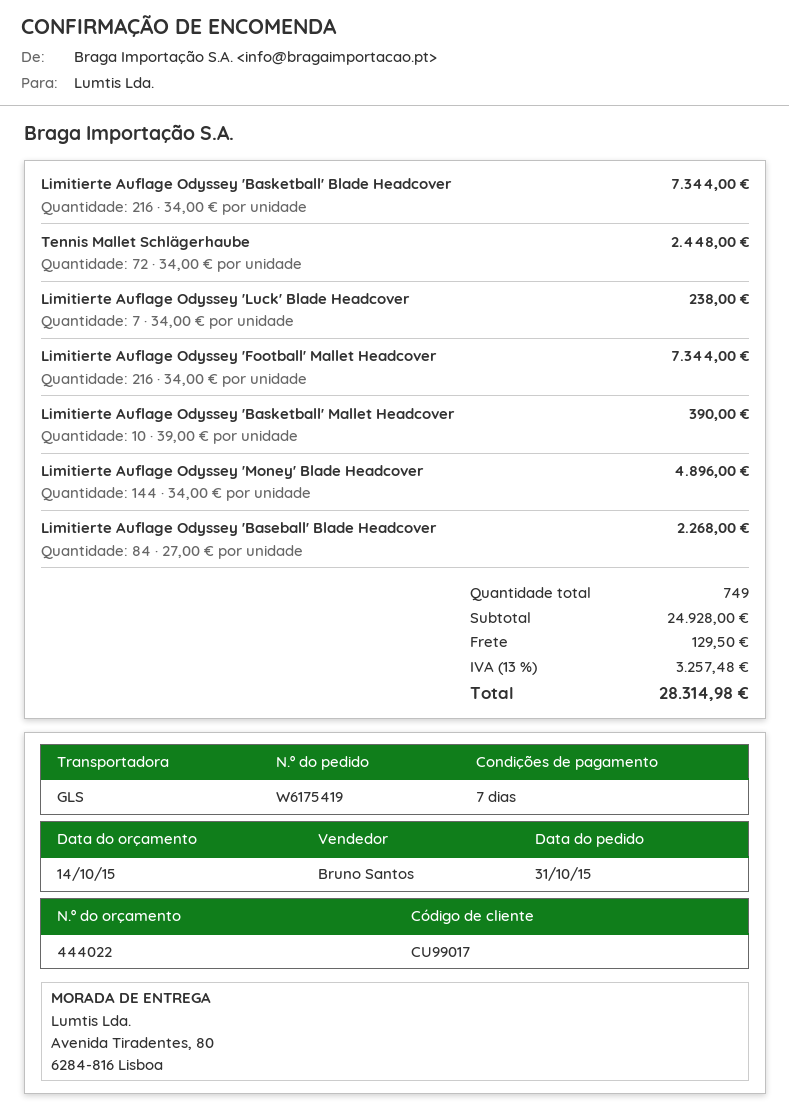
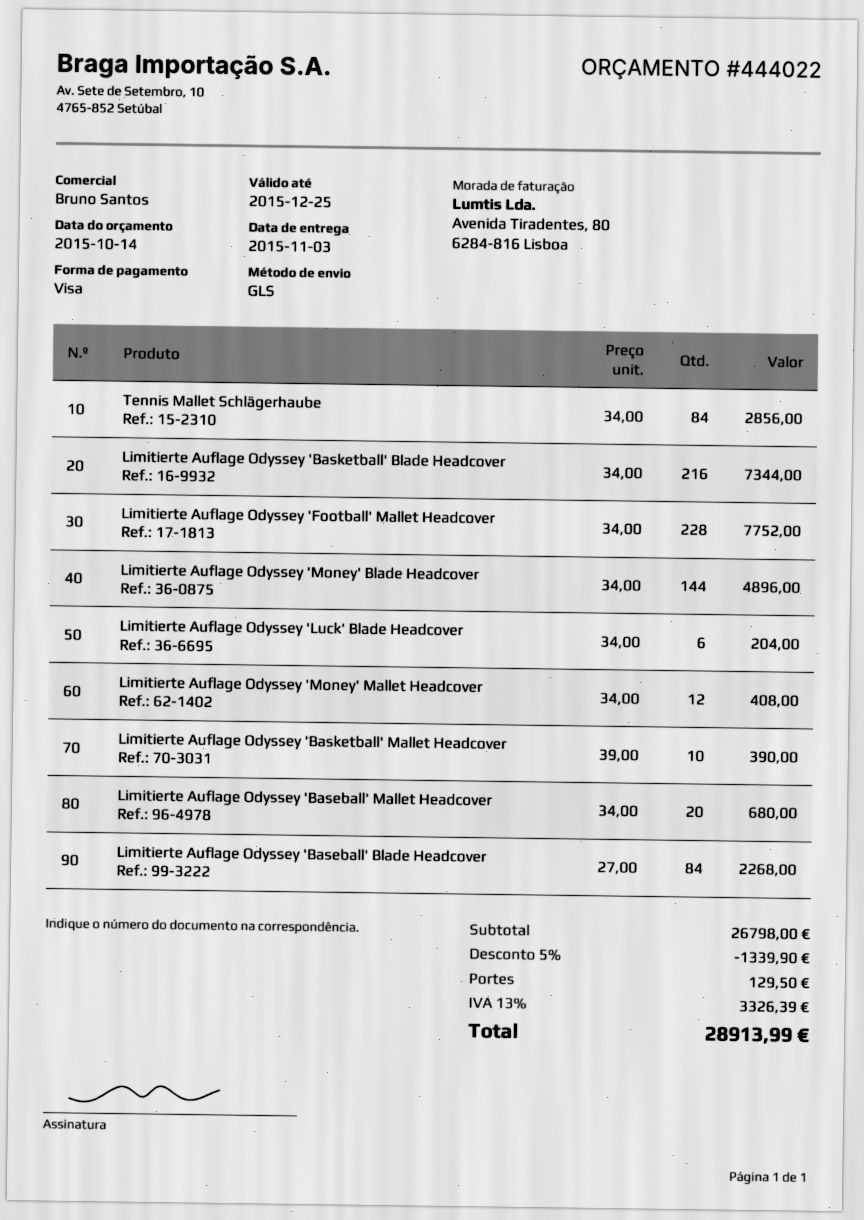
Tennis Mallet Schlägerhaube: 72 x 34.00 = 2448.00 -> 84 x 34.00 = 2856.00
Limitierte Auflage Odyssey 'Luck' Blade Headcover: 7 x 34.00 = 238.00 -> 6 x 34.00 = 204.00
Limitierte Auflage Odyssey 'Football' Mallet Headcover: 216 x 34.00 = 7344.00 -> 228 x 34.00 = 7752.00
Limitierte Auflage Odyssey 'Money' Mallet Headcover: none -> 12 x 34.00 = 408.00
Limitierte Auflage Odyssey 'Baseball' Mallet Headcover: none -> 20 x 34.00 = 680.00
subtotal: 24928.00 -> 26798.00
discount: none -> 5% = 1339.90
tax: 13% = 3257.48 -> 13% = 3326.39
total: 28314.98 -> 28913.99

